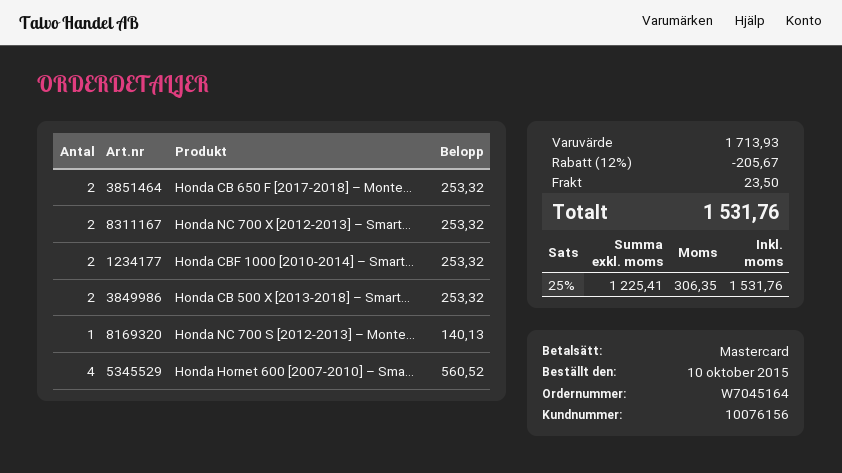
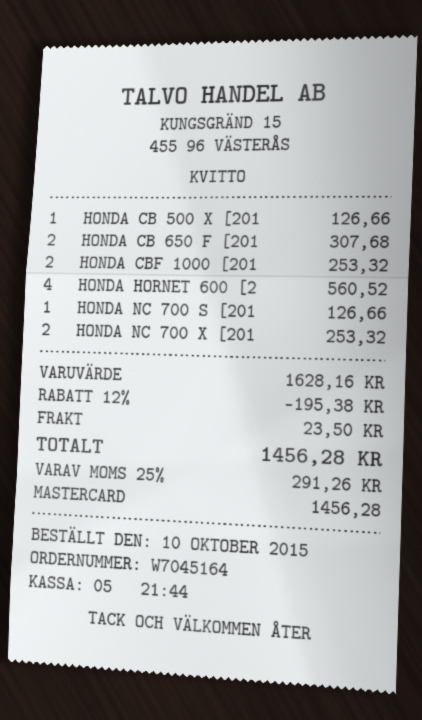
Honda CB 650 F [2017-2018] – Monte...: 2 for 253.32 -> 2 for 307.68
Honda CB 500 X [2013-2018] – Smart...: 2 for 253.32 -> 1 for 126.66
Honda NC 700 S [2012-2013] – Monte...: 1 for 140.13 -> 1 for 126.66
subtotal: 1713.93 -> 1628.16
discount: 12% = 205.67 -> 12% = 195.38
tax: 25% = 306.35 -> 25% = 291.26
total: 1531.76 -> 1456.28

